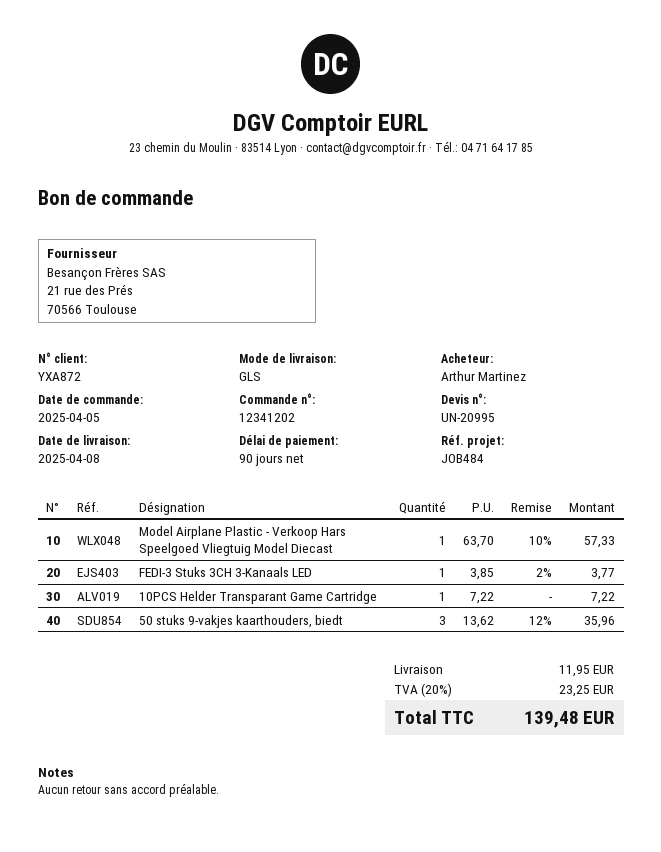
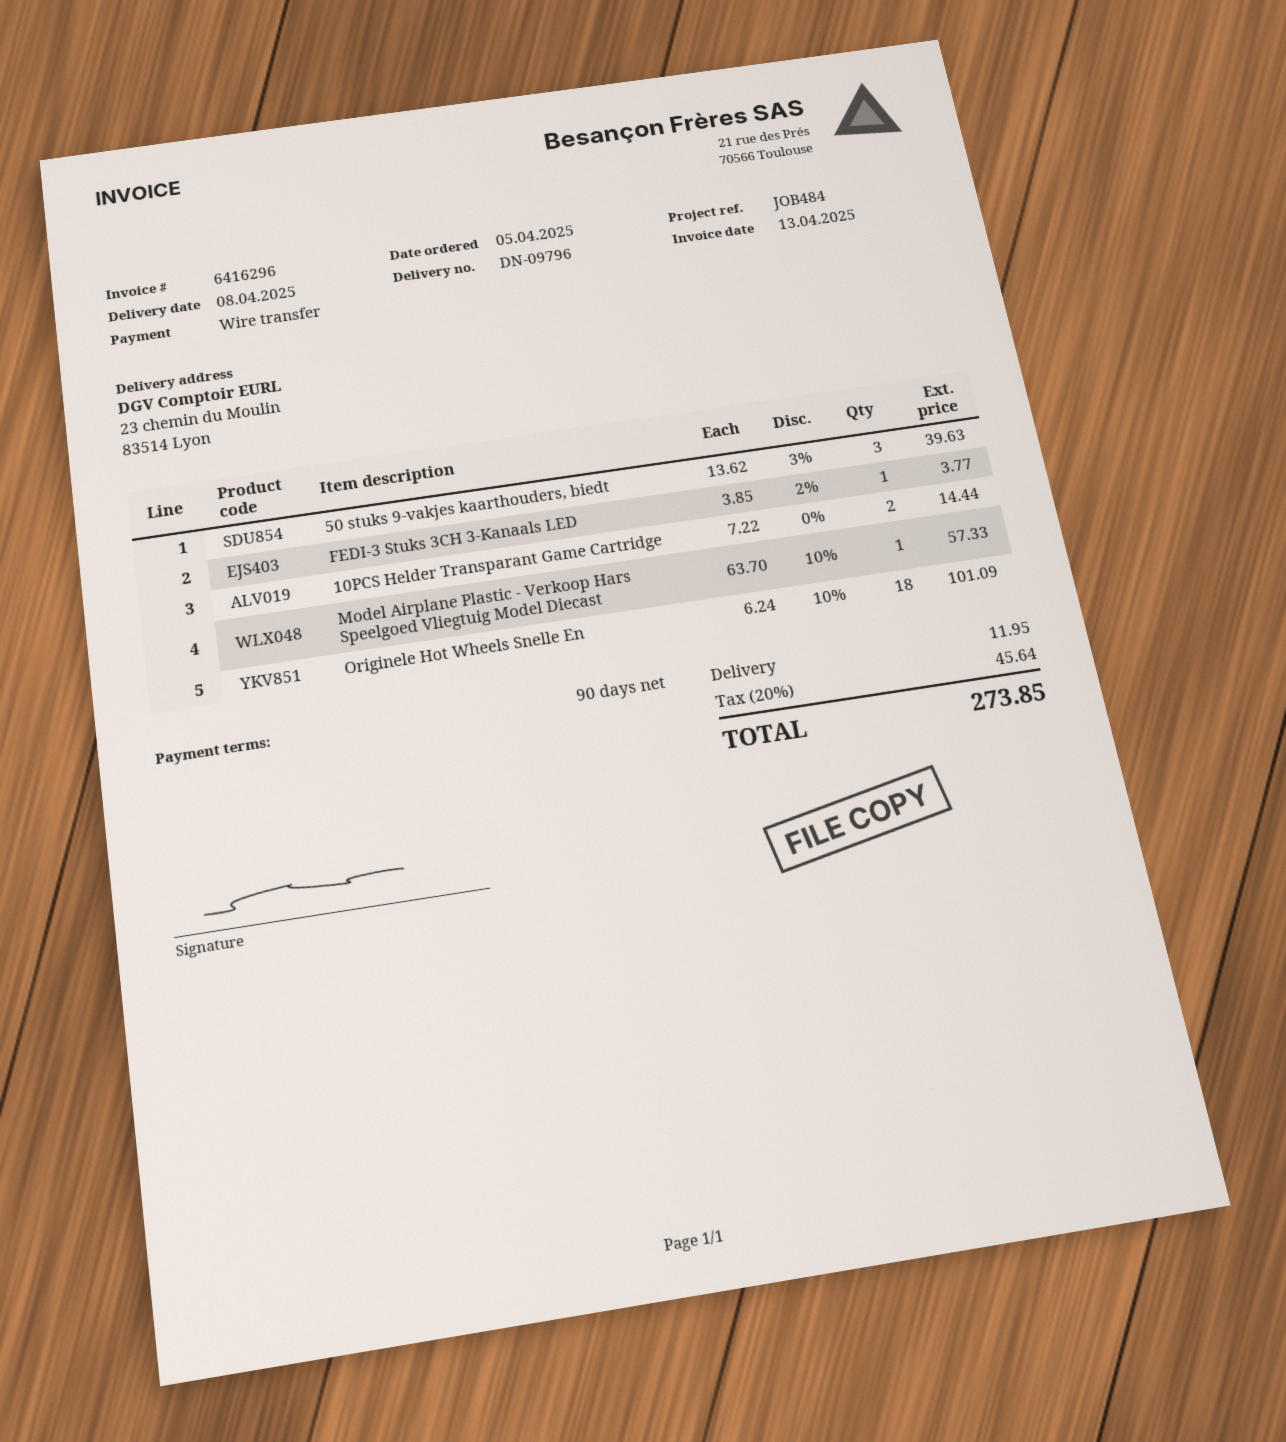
10PCS Helder Transparant Game Cartridge: 1 x 7.22 = 7.22 -> 2 x 7.22 = 14.44
50 stuks 9-vakjes kaarthouders, biedt: 3 x 13.62 - 12% = 35.96 -> 3 x 13.62 - 3% = 39.63
Originele Hot Wheels Snelle En: none -> 18 x 6.24 - 10% = 101.09
tax: 20% = 23.25 -> 20% = 45.64
total: 139.48 -> 273.85

